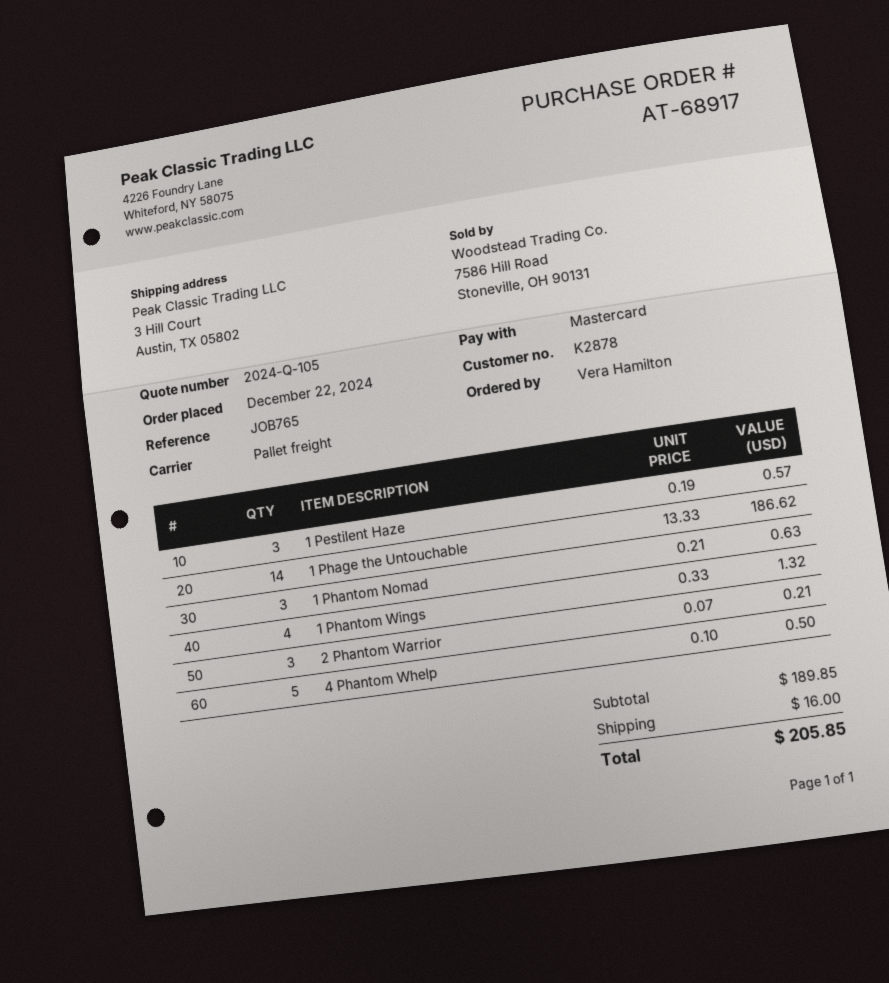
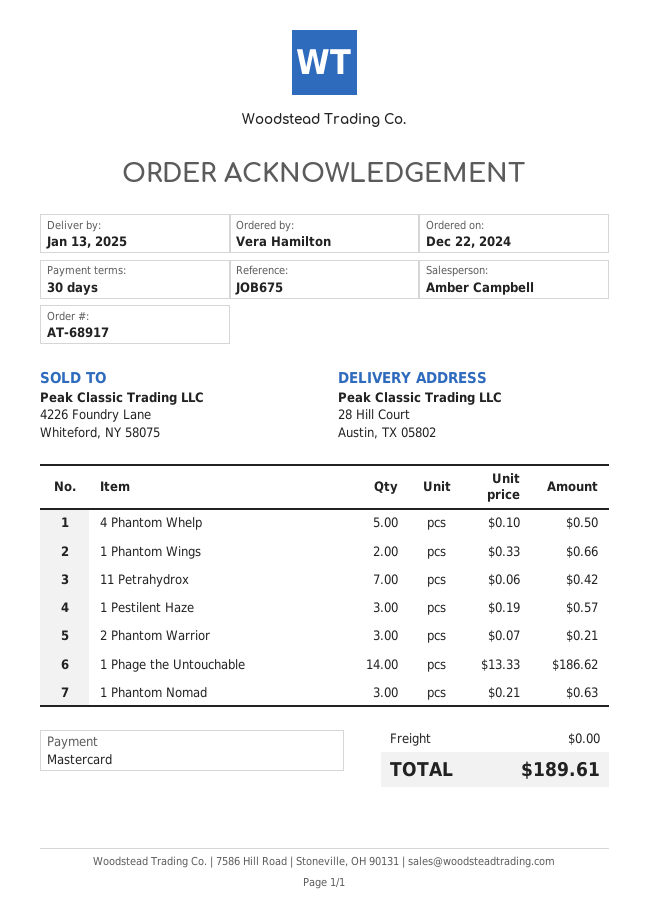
reference: JOB765 -> JOB675
ship to: 3 Hill Court, Austin, TX 05802 -> 28 Hill Court, Austin, TX 05802
1 Phantom Wings: 4 x 0.33 = 1.32 -> 2 x 0.33 = 0.66
11 Petrahydrox: none -> 7 x 0.06 = 0.42
shipping: 16.00 -> 0.00
total: 205.85 -> 189.61

